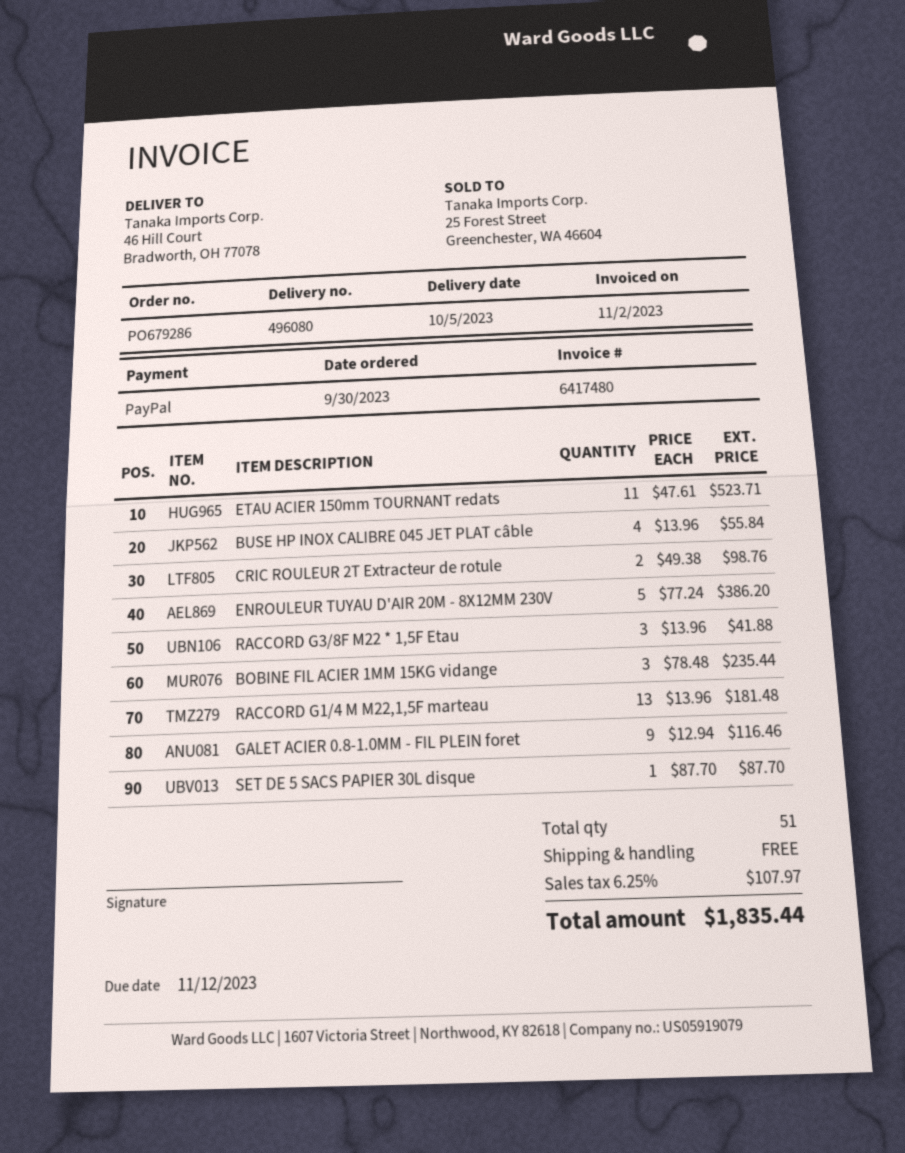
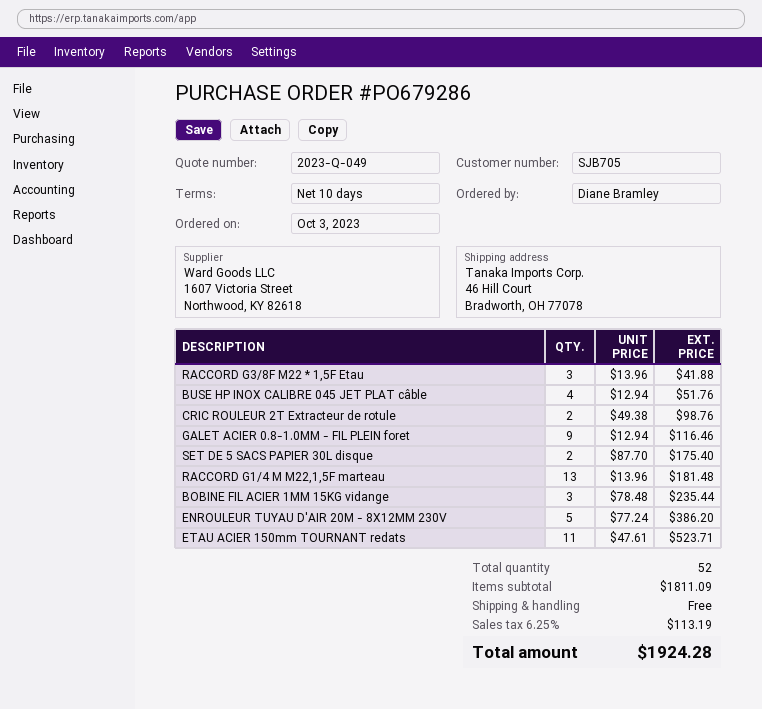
order date: 2023-09-30 -> 2023-10-03
BUSE HP INOX CALIBRE 045 JET PLAT câble: 4 x 13.96 = 55.84 -> 4 x 12.94 = 51.76
SET DE 5 SACS PAPIER 30L disque: 1 x 87.70 = 87.70 -> 2 x 87.70 = 175.40
total quantity: 51 -> 52
tax: 6.25% = 107.97 -> 6.25% = 113.19
total: 1835.44 -> 1924.28

